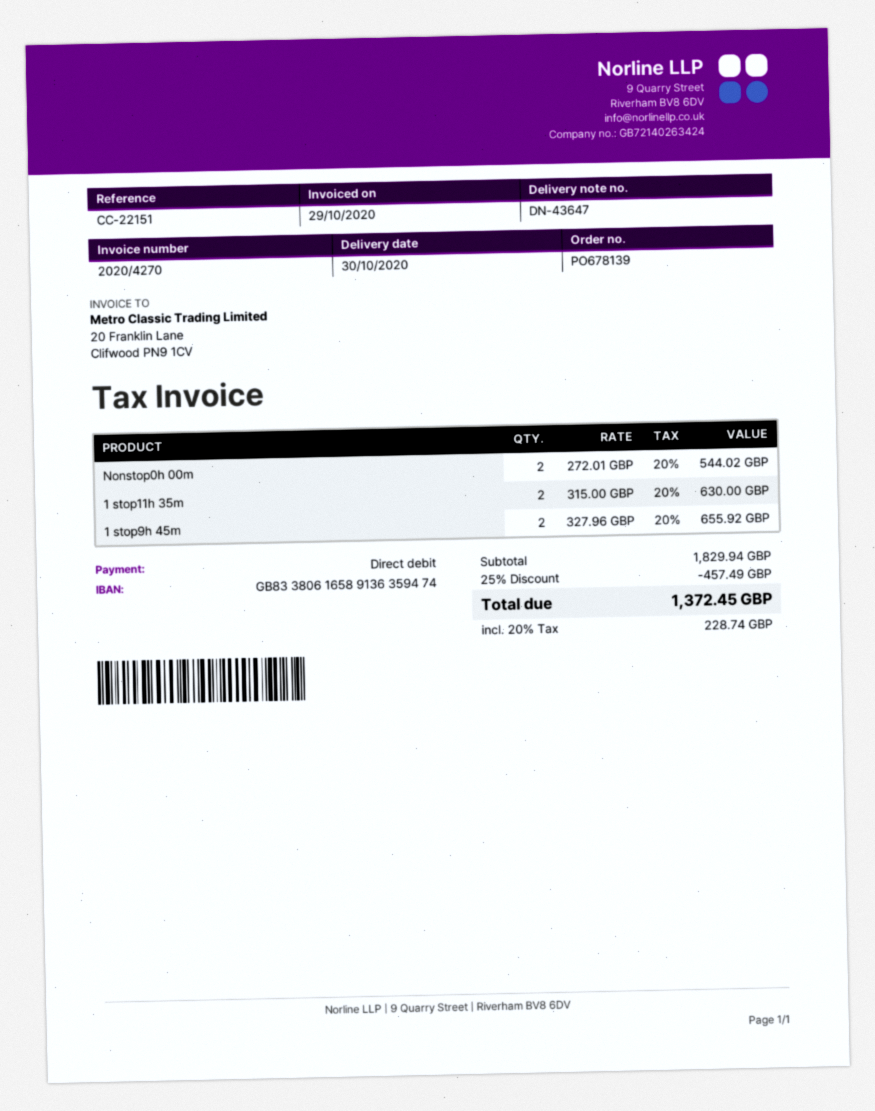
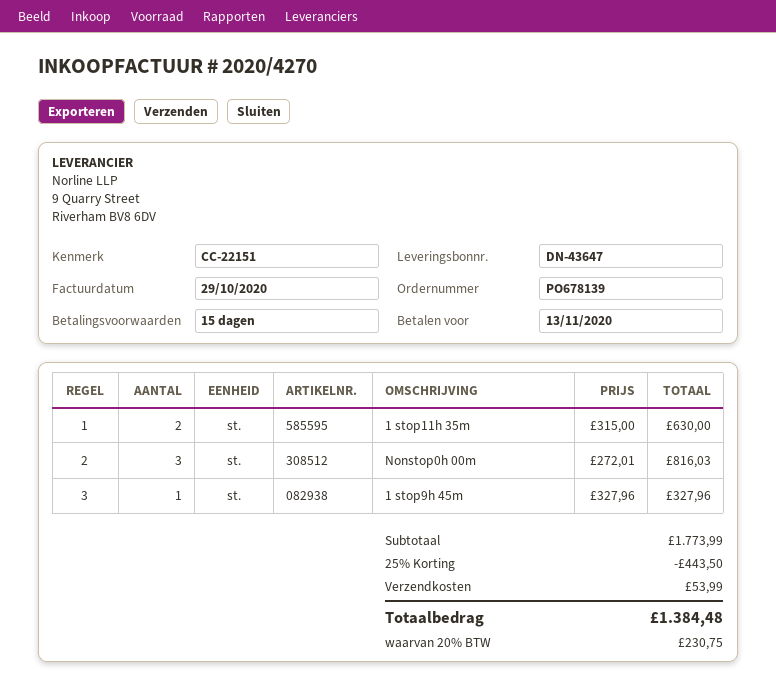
Nonstop0h 00m: 2 x 272.01 = 544.02 -> 3 x 272.01 = 816.03
1 stop9h 45m: 2 x 327.96 = 655.92 -> 1 x 327.96 = 327.96
subtotal: 1829.94 -> 1773.99
discount: 25% = 457.49 -> 25% = 443.50
shipping: none -> 53.99
tax: 20% = 228.74 -> 20% = 230.75
total: 1372.45 -> 1384.48

